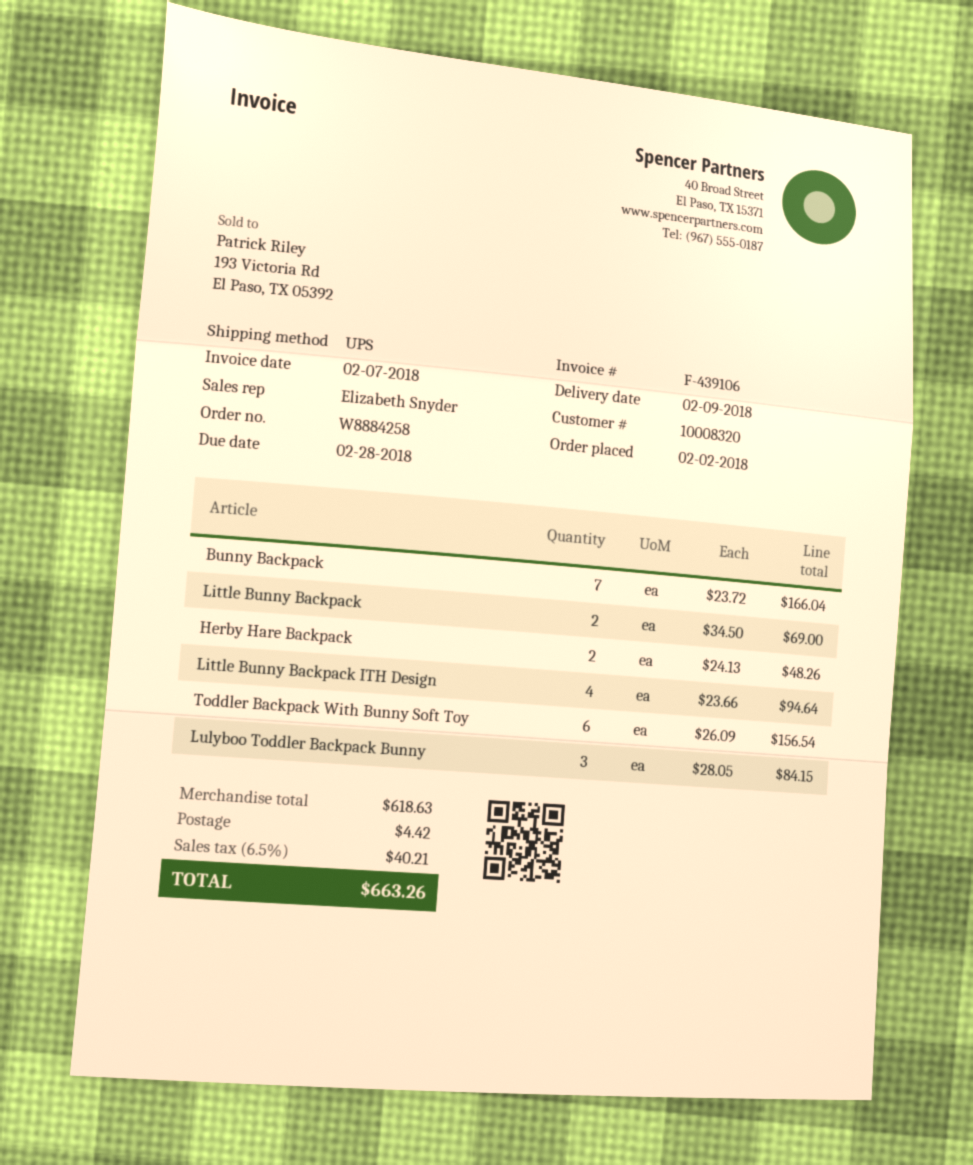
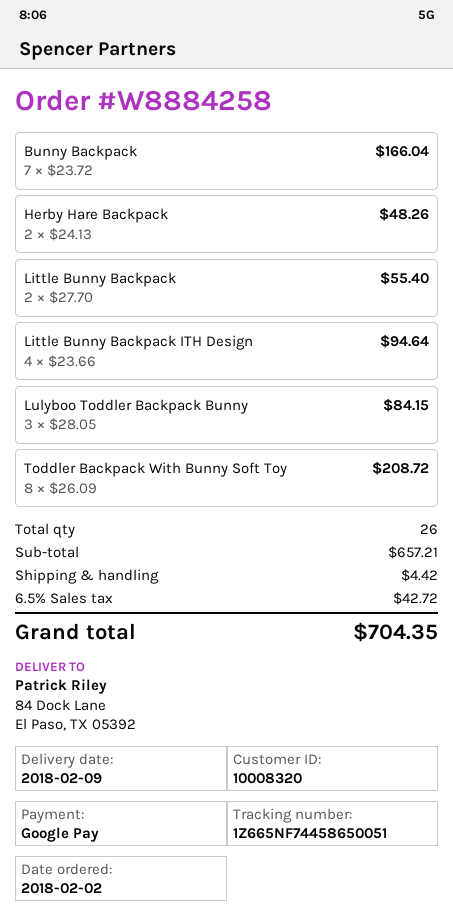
Little Bunny Backpack: 2 x 34.50 = 69.00 -> 2 x 27.70 = 55.40
Toddler Backpack With Bunny Soft Toy: 6 x 26.09 = 156.54 -> 8 x 26.09 = 208.72
subtotal: 618.63 -> 657.21
tax: 6.5% = 40.21 -> 6.5% = 42.72
total: 663.26 -> 704.35

